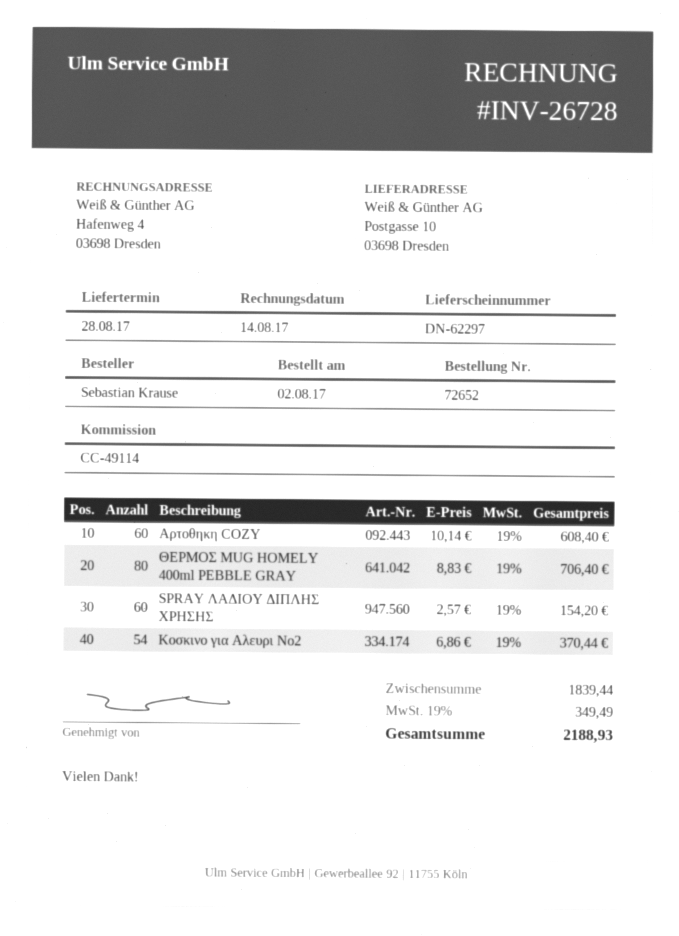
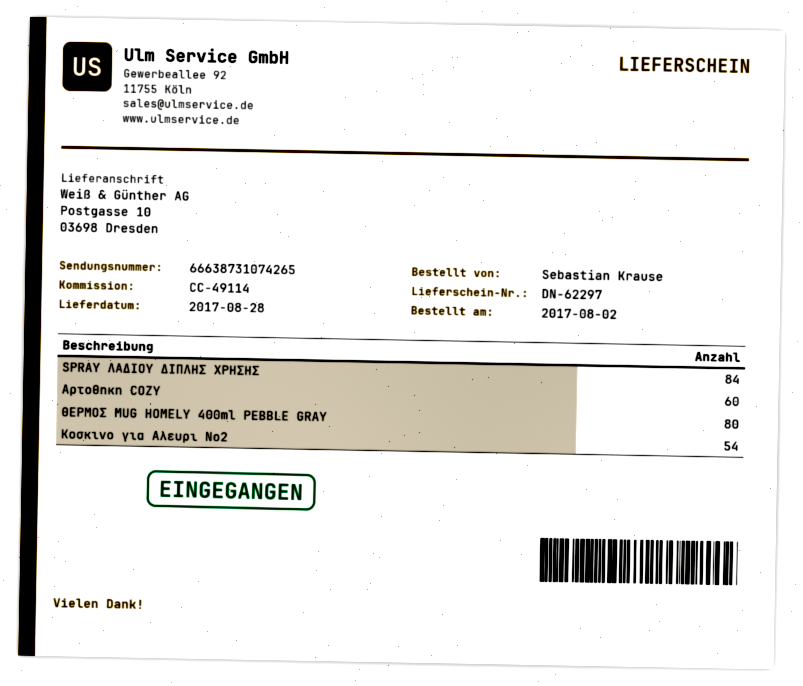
SPRAY ΛΑΔΙΟΥ ΔΙΠΛΗΣ ΧΡΗΣΗΣ: 60 -> 84

